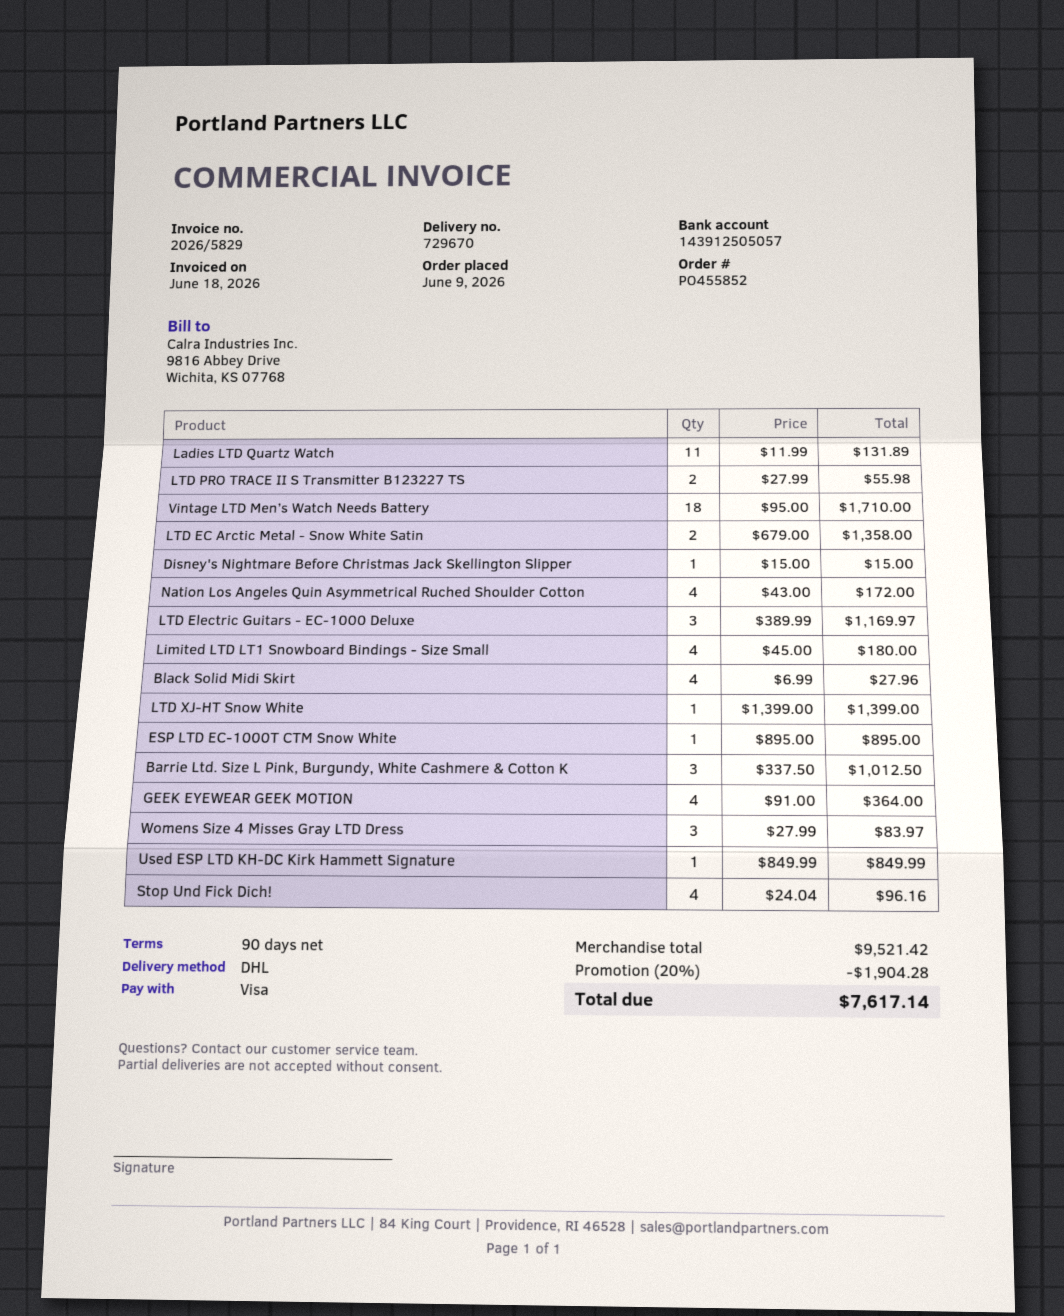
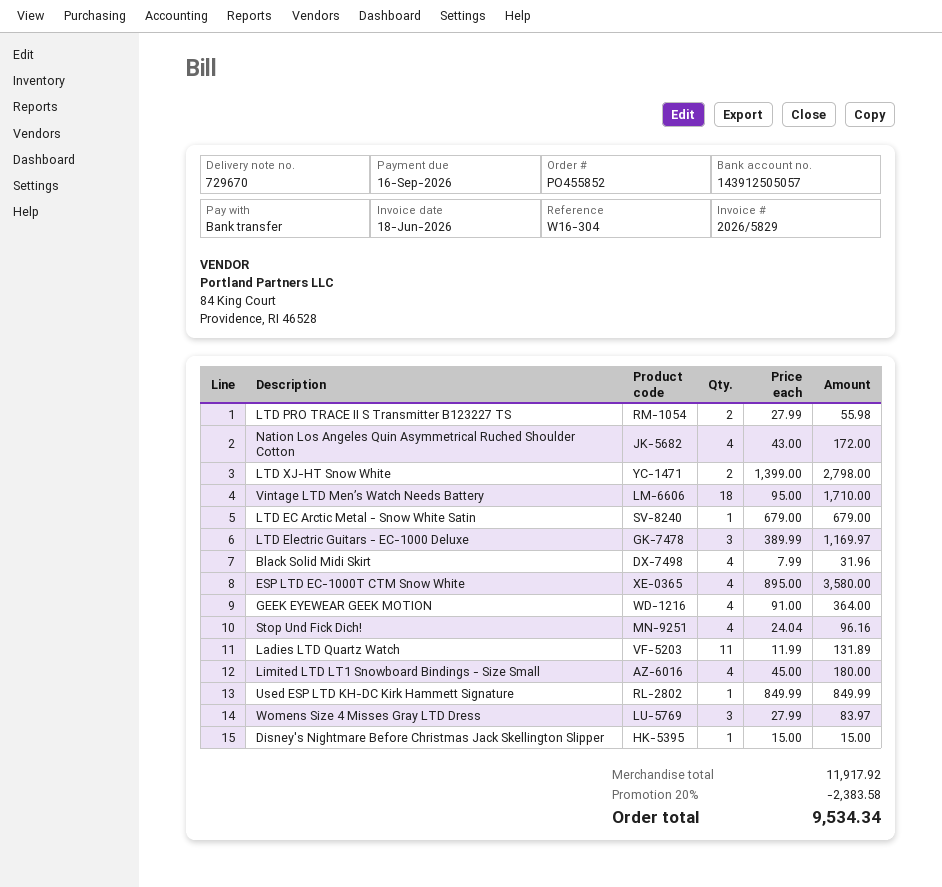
payment method: Visa -> bank transfer
LTD EC Arctic Metal - Snow White Satin: 2 x 679.00 = 1358.00 -> 1 x 679.00 = 679.00
Black Solid Midi Skirt: 4 x 6.99 = 27.96 -> 4 x 7.99 = 31.96
LTD XJ-HT Snow White: 1 x 1399.00 = 1399.00 -> 2 x 1399.00 = 2798.00
ESP LTD EC-1000T CTM Snow White: 1 x 895.00 = 895.00 -> 4 x 895.00 = 3580.00
Barrie Ltd. Size L Pink, Burgundy, White Cashmere & Cotton K: 3 x 337.50 = 1012.50 -> none
subtotal: 9521.42 -> 11917.92
discount: 20% = 1904.28 -> 20% = 2383.58
total: 7617.14 -> 9534.34

